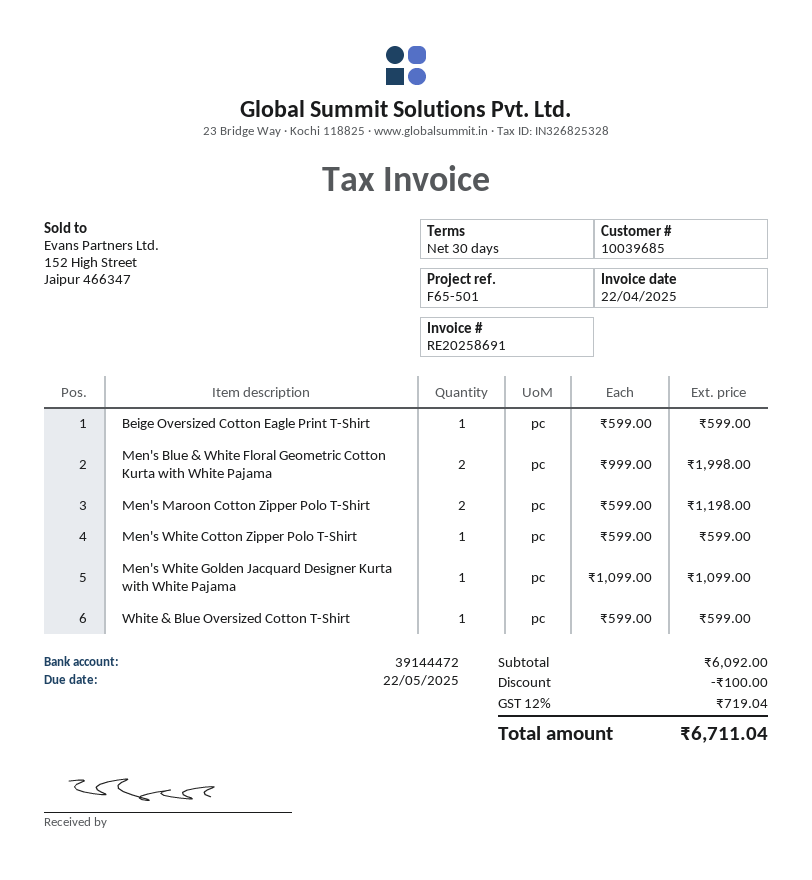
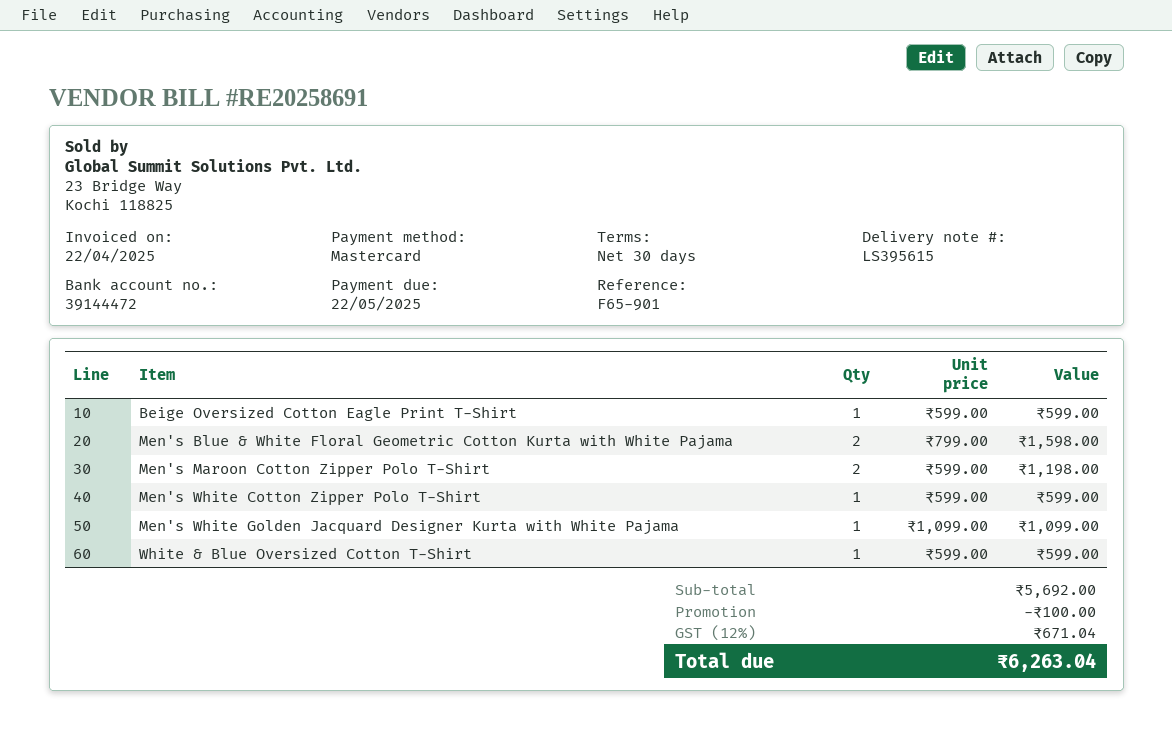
reference: F65-501 -> F65-901
Men's Blue & White Floral Geometric Cotton Kurta with White Pajama: 2 x 999.00 = 1998.00 -> 2 x 799.00 = 1598.00
subtotal: 6092.00 -> 5692.00
tax: 12% = 719.04 -> 12% = 671.04
total: 6711.04 -> 6263.04

